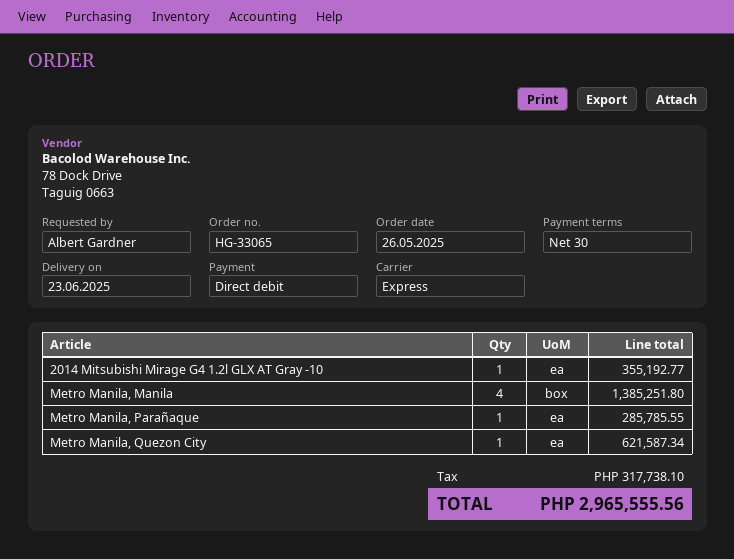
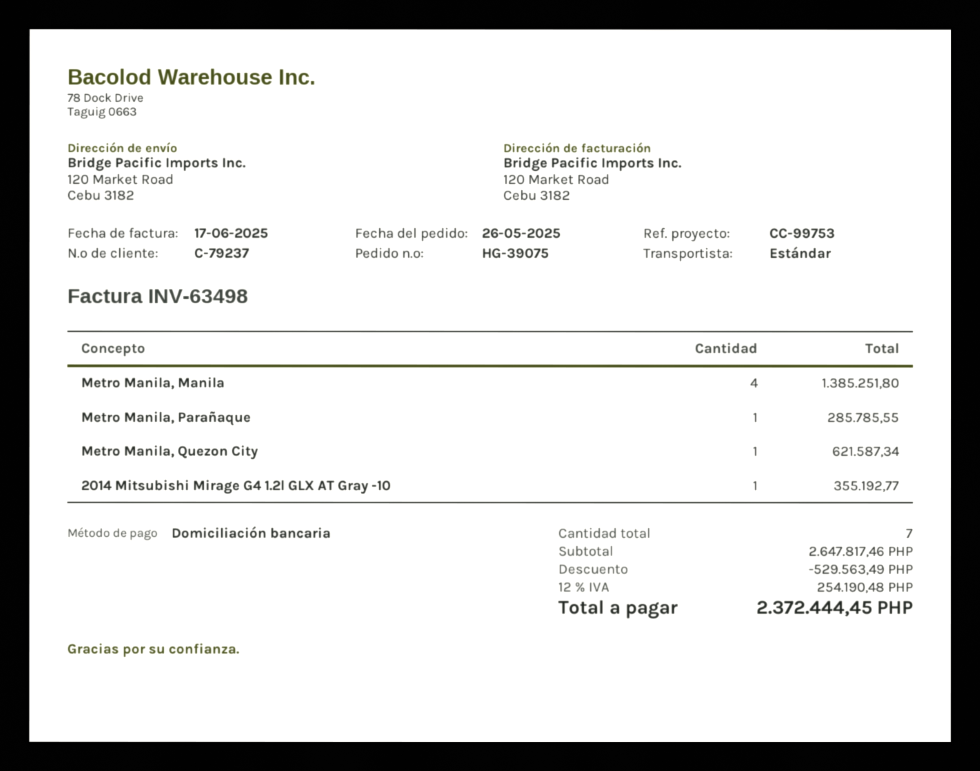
order number: HG-33065 -> HG-39075
shipping method: express -> standard
discount: none -> 529563.49
tax: 317738.10 -> 254190.48
total: 2965555.56 -> 2372444.45

